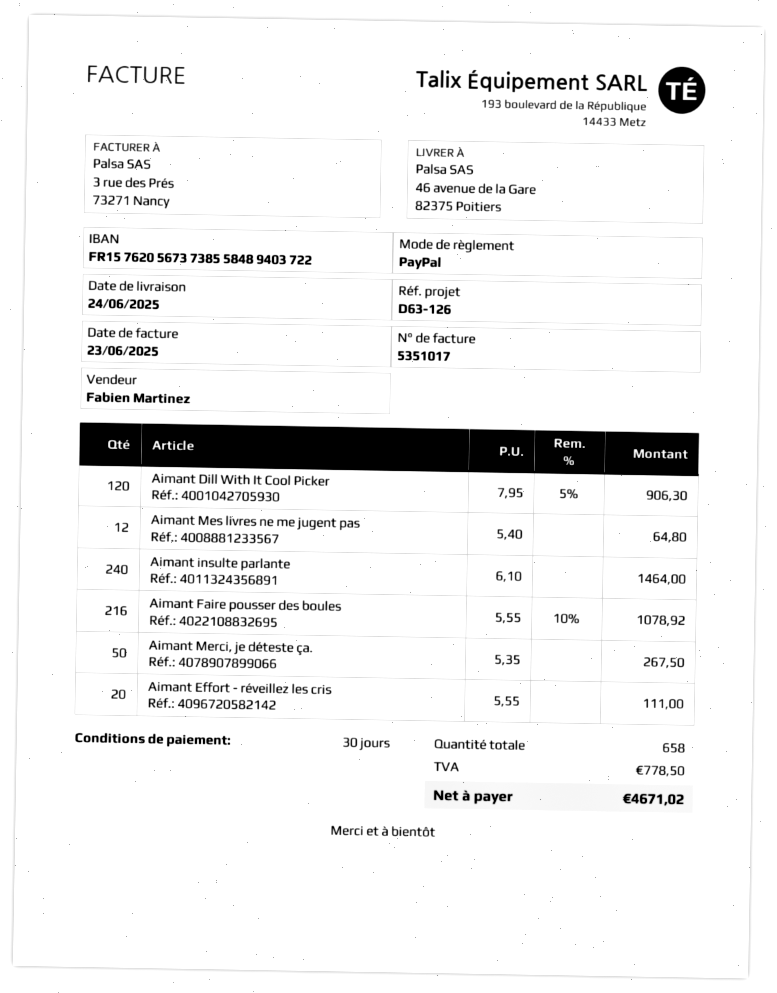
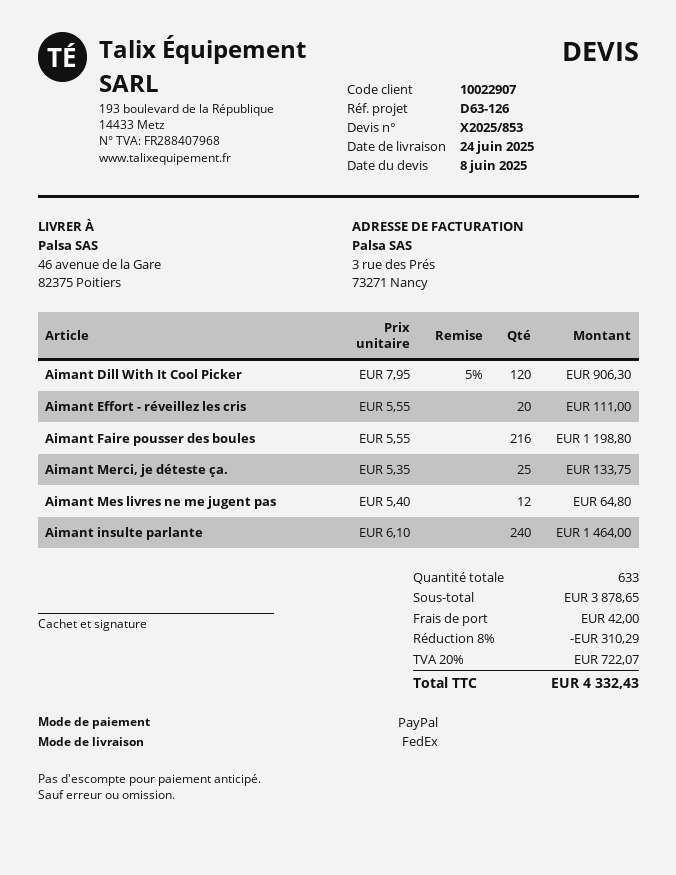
Aimant Faire pousser des boules: 216 x 5.55 - 10% = 1078.92 -> 216 x 5.55 = 1198.80
Aimant Merci, je déteste ça.: 50 x 5.35 = 267.50 -> 25 x 5.35 = 133.75
total quantity: 658 -> 633
discount: none -> 8% = 310.29
shipping: none -> 42.00
tax: 778.50 -> 722.07
total: 4671.02 -> 4332.43

